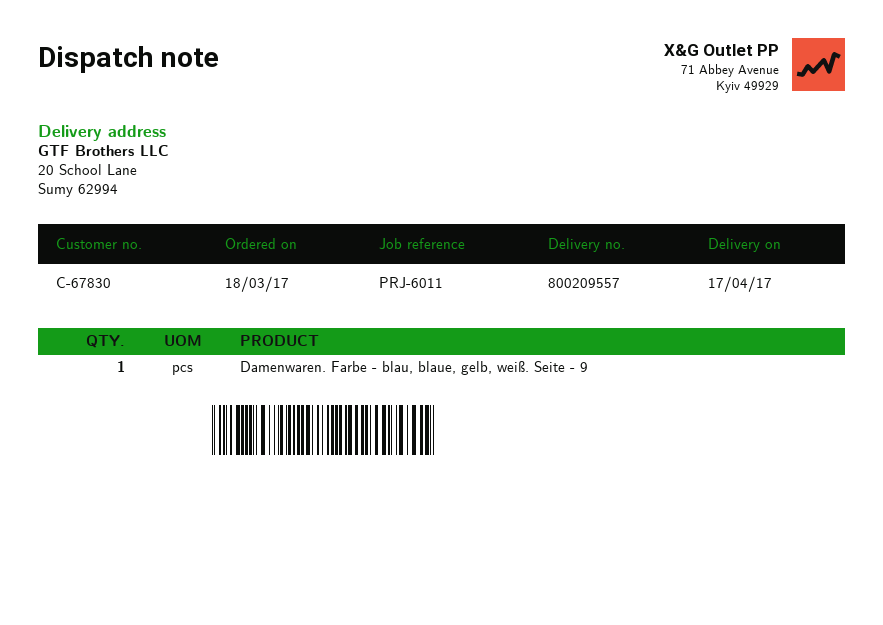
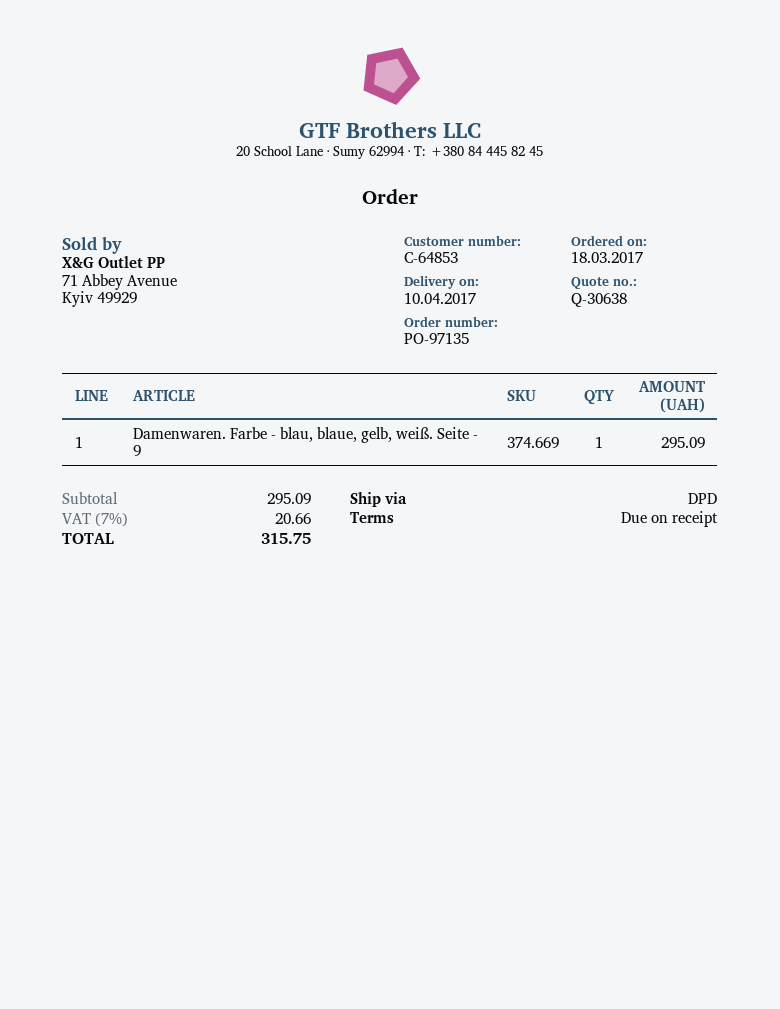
delivery date: 2017-04-17 -> 2017-04-10
customer number: C-67830 -> C-64853

